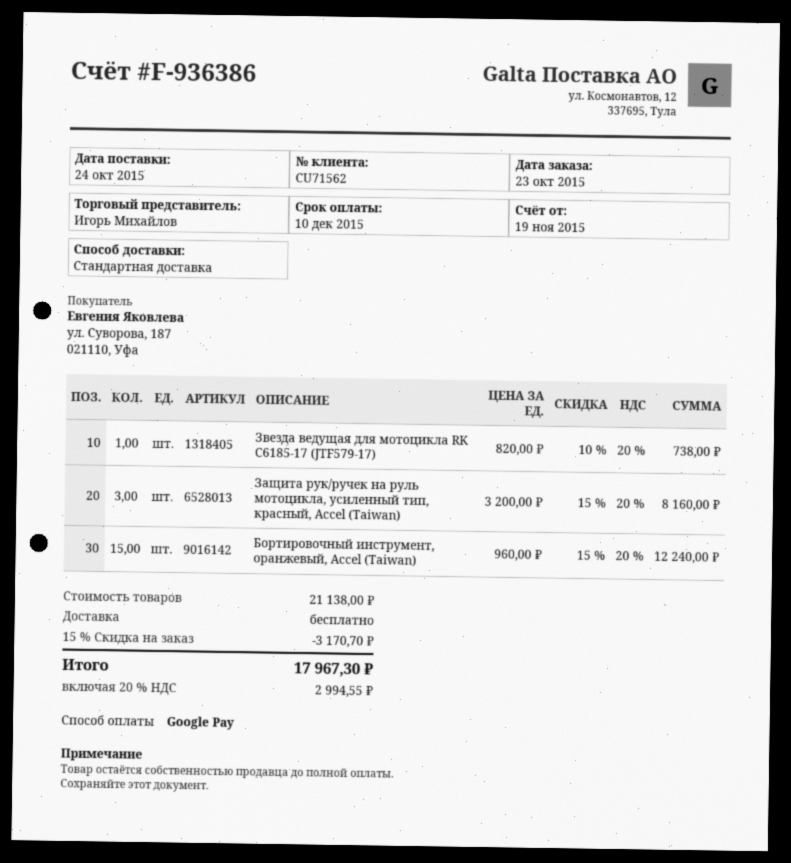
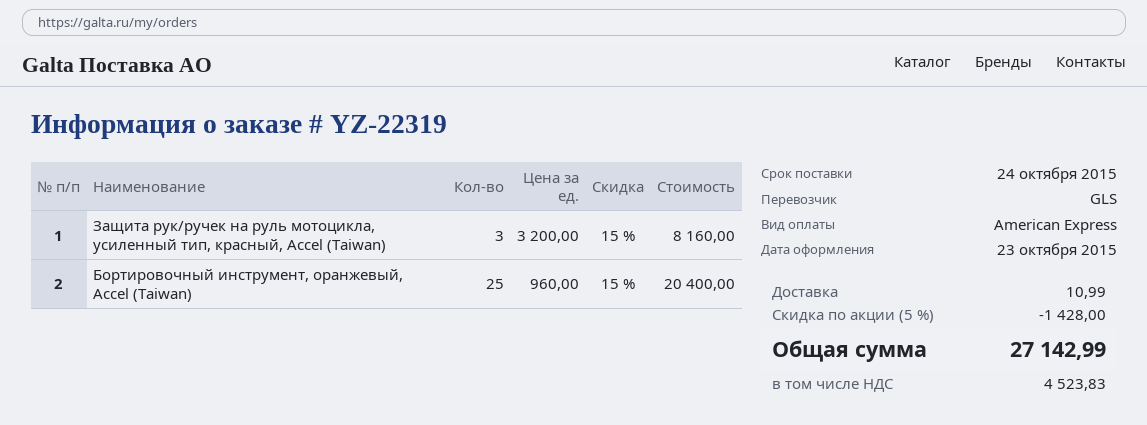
payment method: Google Pay -> American Express
shipping method: standard -> GLS
Звезда ведущая для мотоцикла RK C6185-17 (JTF579-17): 1 x 820.00 - 10% = 738.00 -> none
Бортировочный инструмент, оранжевый, Accel (Taiwan): 15 x 960.00 - 15% = 12240.00 -> 25 x 960.00 - 15% = 20400.00
discount: 15% = 3170.70 -> 5% = 1428.00
shipping: 0.00 -> 10.99
tax: 2994.55 -> 4523.83
total: 17967.30 -> 27142.99

